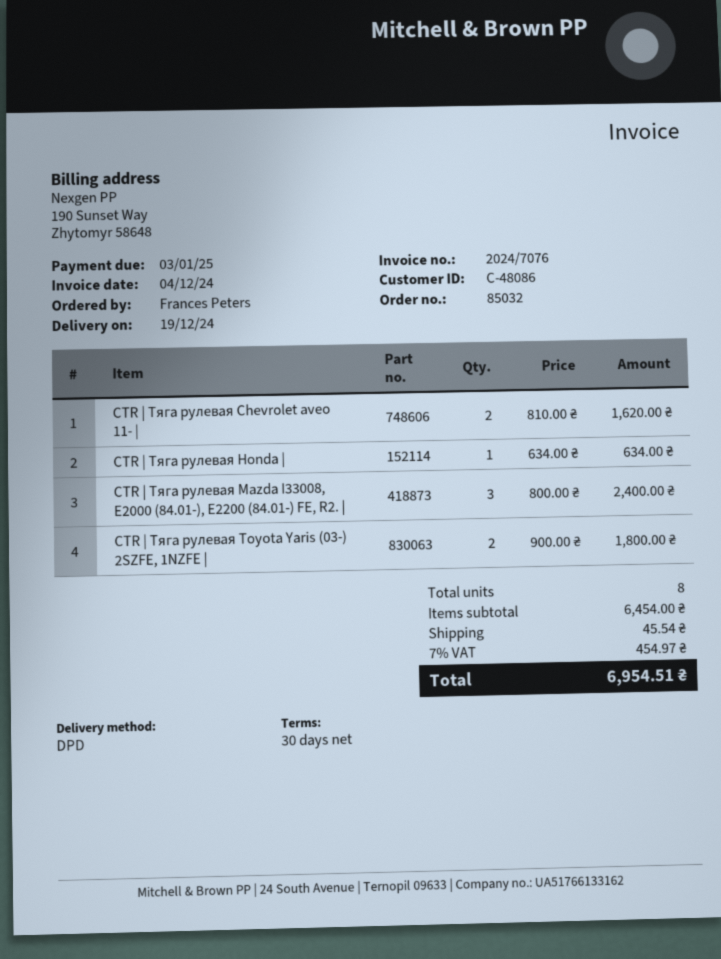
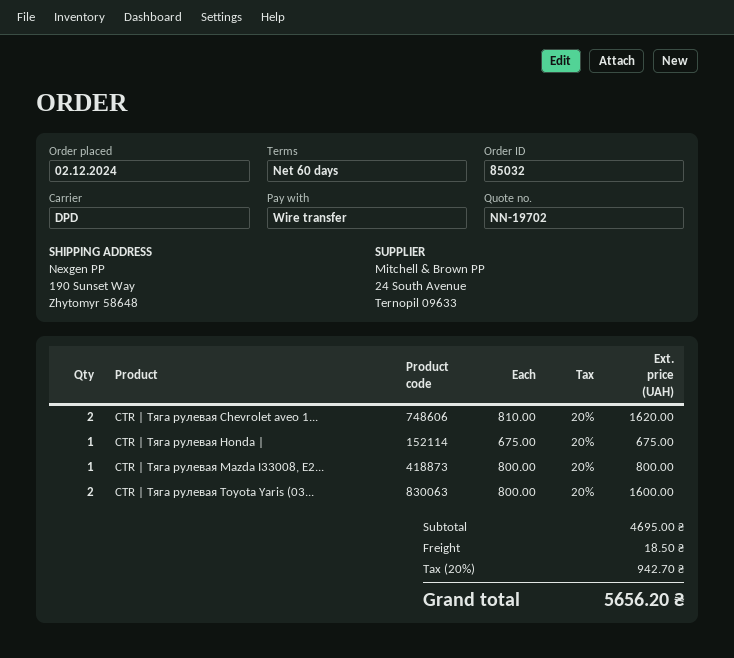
payment terms: 30 days -> 60 days
CTR | Тяга рулевая Honda |: 1 x 634.00 = 634.00 -> 1 x 675.00 = 675.00
CTR | Тяга рулевая Mazda I33008, E2000 (84.01-), E2200 (84.01-) FE, R2. |: 3 x 800.00 = 2400.00 -> 1 x 800.00 = 800.00
CTR | Тяга рулевая Toyota Yaris (03-) 2SZFE, 1NZFE |: 2 x 900.00 = 1800.00 -> 2 x 800.00 = 1600.00
subtotal: 6454.00 -> 4695.00
shipping: 45.54 -> 18.50
tax: 7% = 454.97 -> 20% = 942.70
total: 6954.51 -> 5656.20

